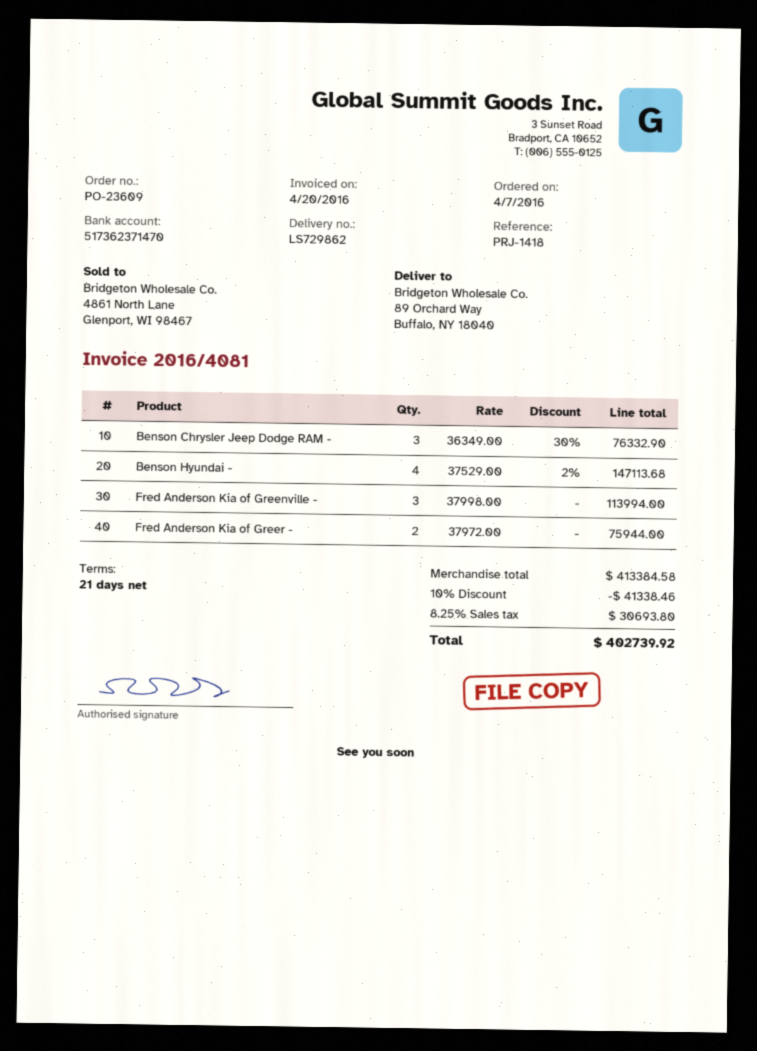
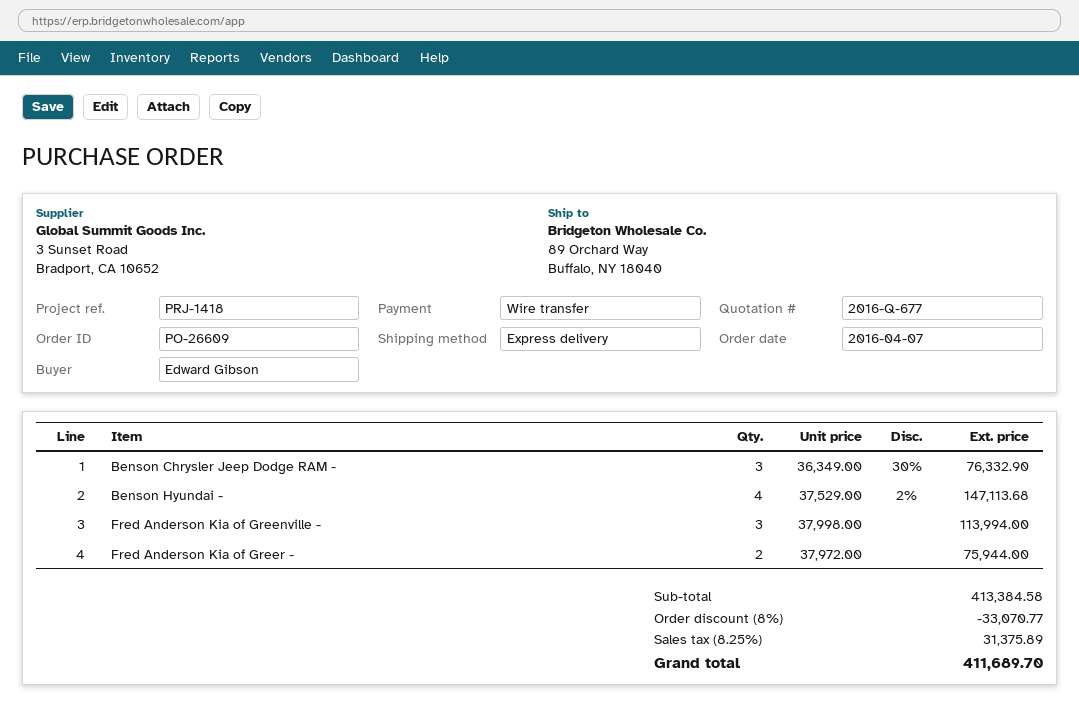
order number: PO-23609 -> PO-26609
discount: 10% = 41338.46 -> 8% = 33070.77
tax: 8.25% = 30693.80 -> 8.25% = 31375.89
total: 402739.92 -> 411689.70

